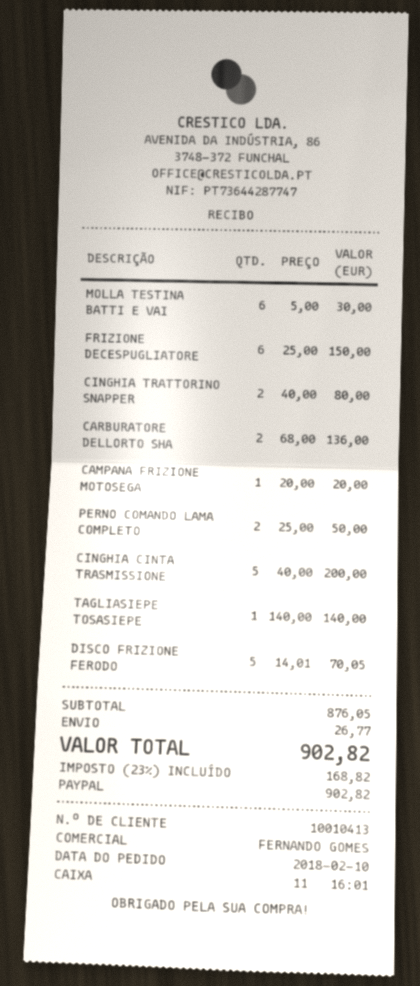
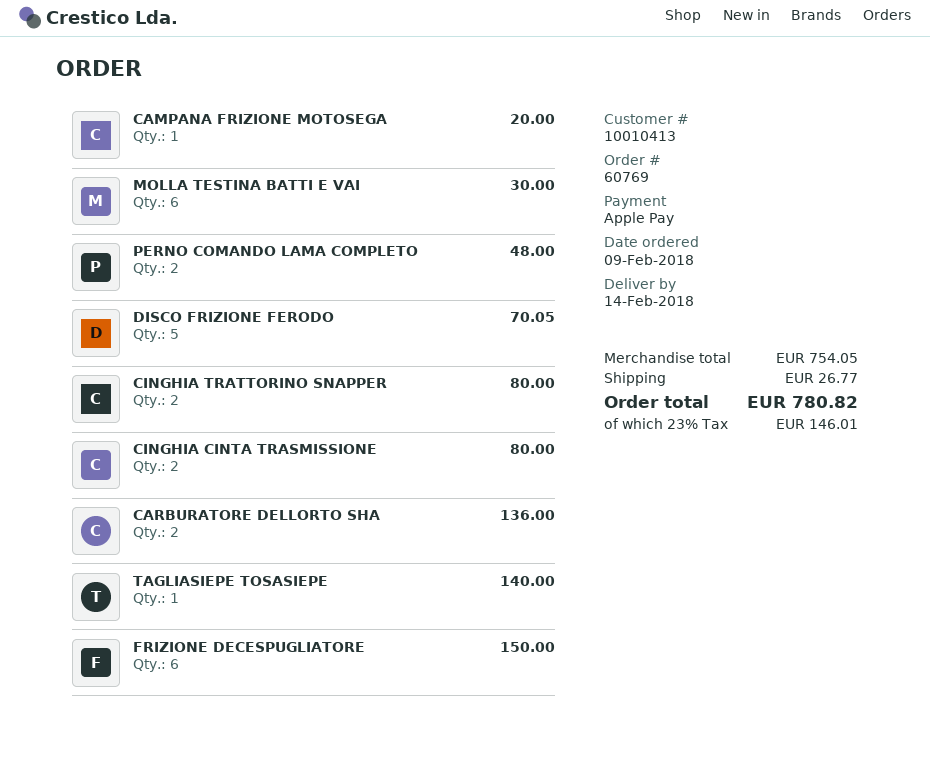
order date: 2018-02-10 -> 2018-02-09
payment method: PayPal -> Apple Pay
PERNO COMANDO LAMA COMPLETO: 2 for 50.00 -> 2 for 48.00
CINGHIA CINTA TRASMISSIONE: 5 for 200.00 -> 2 for 80.00
subtotal: 876.05 -> 754.05
tax: 23% = 168.82 -> 23% = 146.01
total: 902.82 -> 780.82

